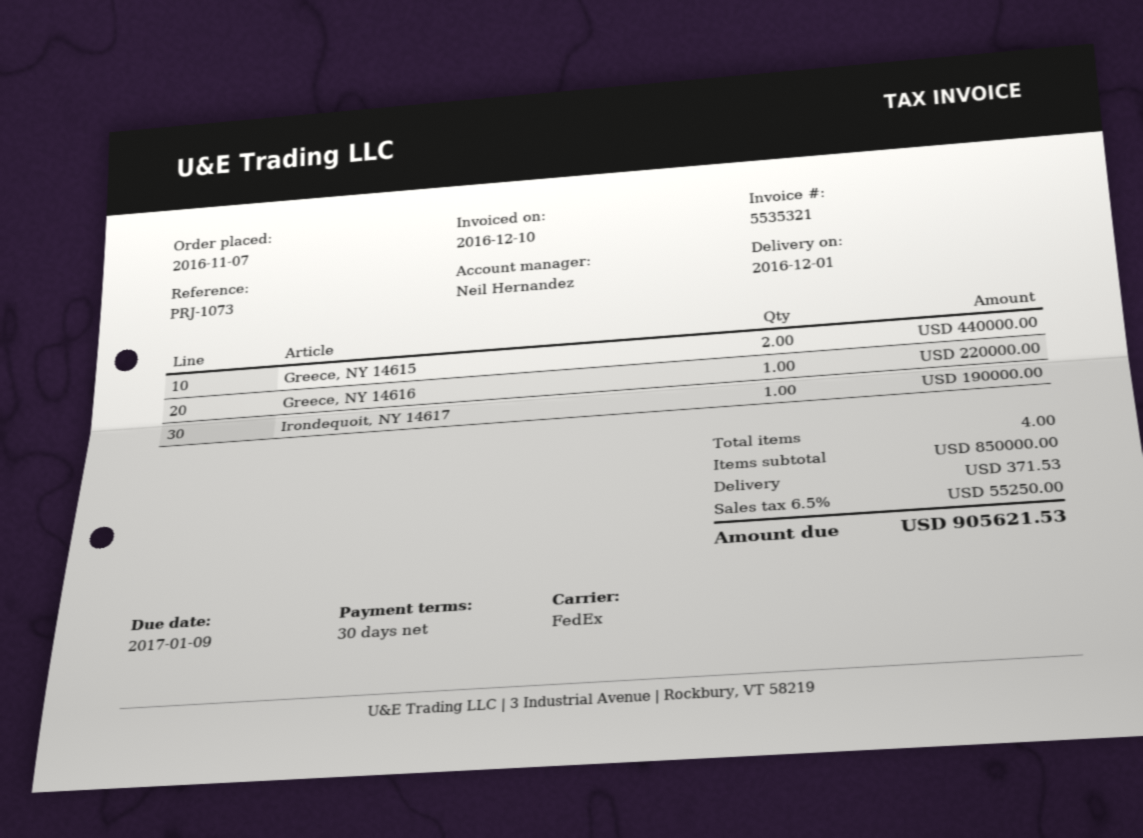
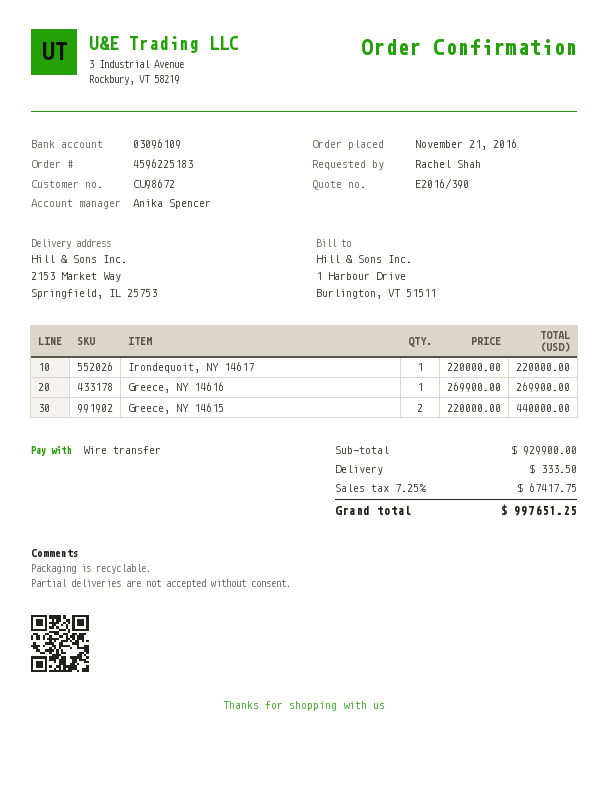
order date: 2016-11-07 -> 2016-11-21
sales rep: Neil Hernandez -> Anika Spencer
Greece, NY 14616: 1 for 220000.00 -> 1 for 269900.00
Irondequoit, NY 14617: 1 for 190000.00 -> 1 for 220000.00
subtotal: 850000.00 -> 929900.00
shipping: 371.53 -> 333.50
tax: 6.5% = 55250.00 -> 7.25% = 67417.75
total: 905621.53 -> 997651.25

